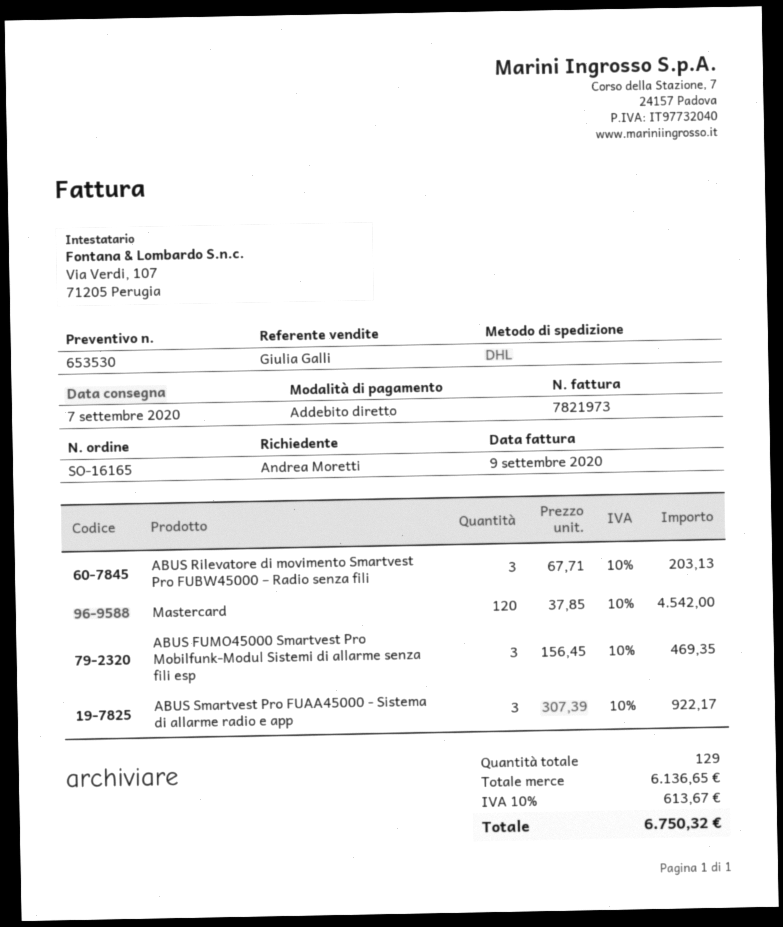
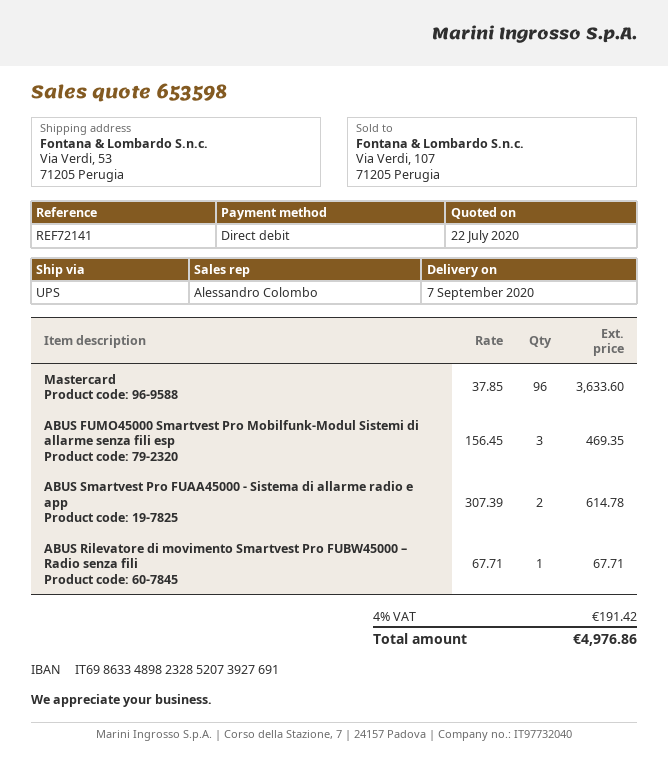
quote number: 653530 -> 653598
sales rep: Giulia Galli -> Alessandro Colombo
shipping method: DHL -> UPS
ABUS Rilevatore di movimento Smartvest Pro FUBW45000 – Radio senza fili: 3 x 67.71 = 203.13 -> 1 x 67.71 = 67.71
Mastercard: 120 x 37.85 = 4542.00 -> 96 x 37.85 = 3633.60
ABUS Smartvest Pro FUAA45000 - Sistema di allarme radio e app: 3 x 307.39 = 922.17 -> 2 x 307.39 = 614.78
tax: 10% = 613.67 -> 4% = 191.42
total: 6750.32 -> 4976.86

